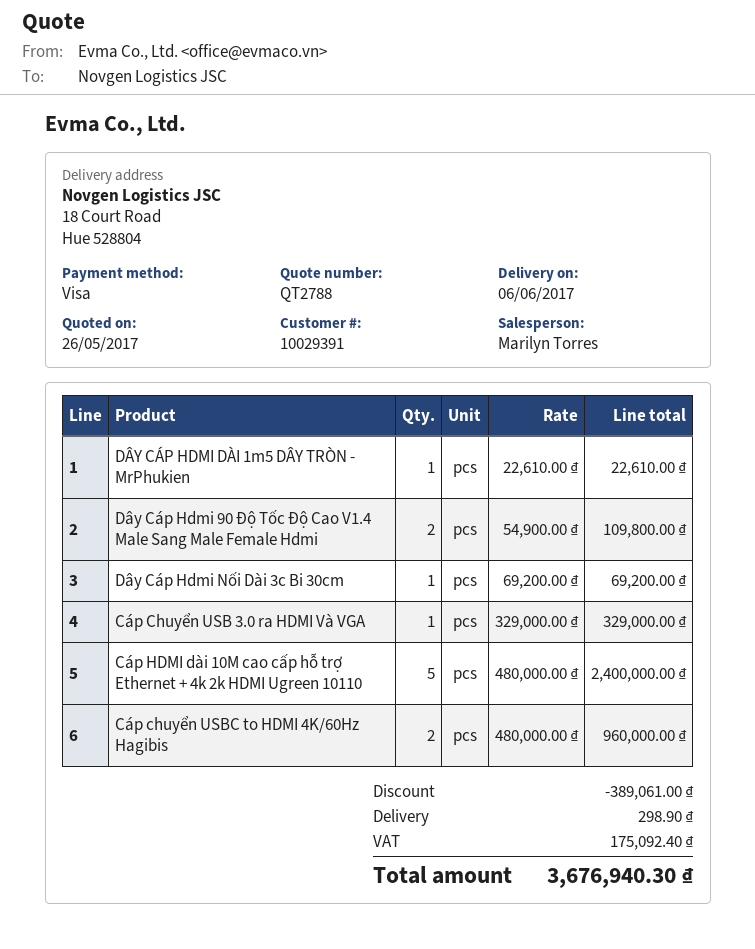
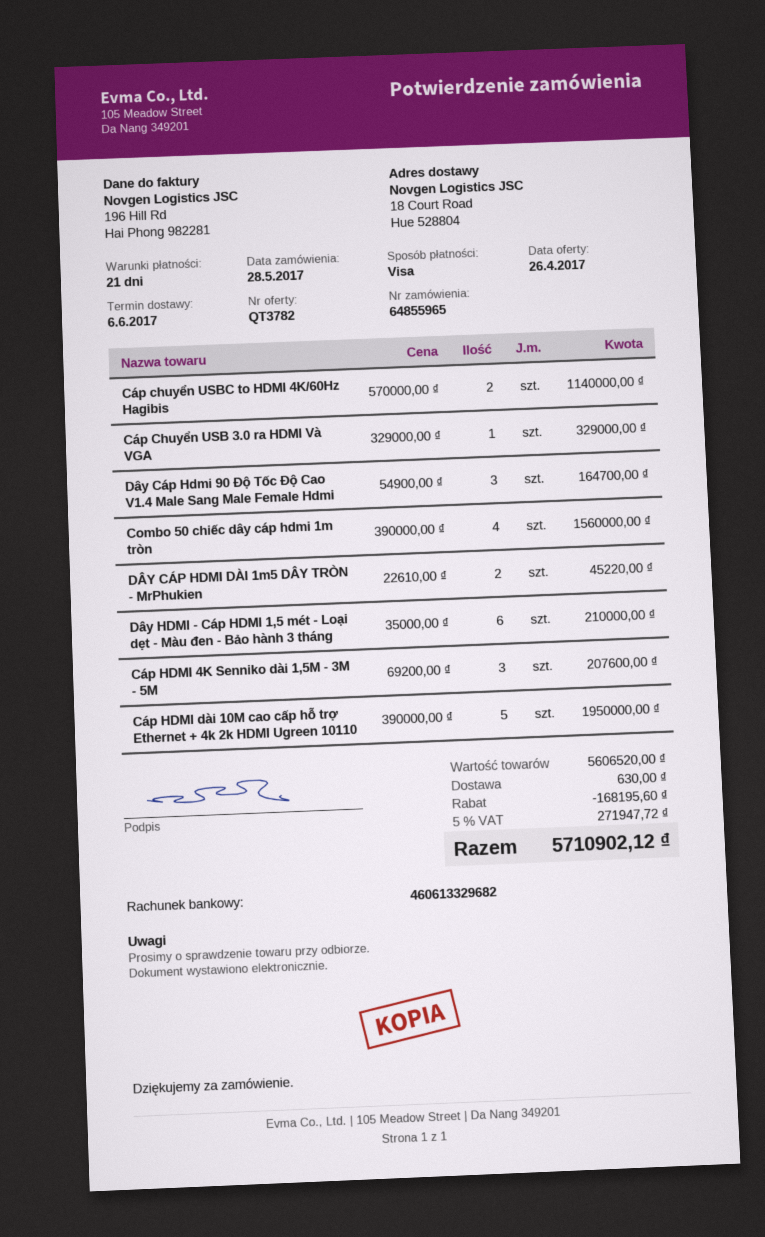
quote number: QT2788 -> QT3782
quote date: 2017-05-26 -> 2017-04-26
DÂY CÁP HDMI DÀI 1m5 DÂY TRÒN - MrPhukien: 1 x 22610.00 = 22610.00 -> 2 x 22610.00 = 45220.00
Dây Cáp Hdmi 90 Độ Tốc Độ Cao V1.4 Male Sang Male Female Hdmi: 2 x 54900.00 = 109800.00 -> 3 x 54900.00 = 164700.00
Dây Cáp Hdmi Nối Dài 3c Bi 30cm: 1 x 69200.00 = 69200.00 -> none
Cáp HDMI dài 10M cao cấp hỗ trợ Ethernet + 4k 2k HDMI Ugreen 10110: 5 x 480000.00 = 2400000.00 -> 5 x 390000.00 = 1950000.00
Cáp chuyển USBC to HDMI 4K/60Hz Hagibis: 2 x 480000.00 = 960000.00 -> 2 x 570000.00 = 1140000.00
Combo 50 chiếc dây cáp hdmi 1m tròn: none -> 4 x 390000.00 = 1560000.00
Dây HDMI - Cáp HDMI 1,5 mét - Loại dẹt - Màu đen - Bảo hành 3 tháng: none -> 6 x 35000.00 = 210000.00
Cáp HDMI 4K Senniko dài 1,5M - 3M - 5M: none -> 3 x 69200.00 = 207600.00
discount: 389061.00 -> 168195.60
shipping: 298.90 -> 630.00
tax: 175092.40 -> 271947.72
total: 3676940.30 -> 5710902.12

